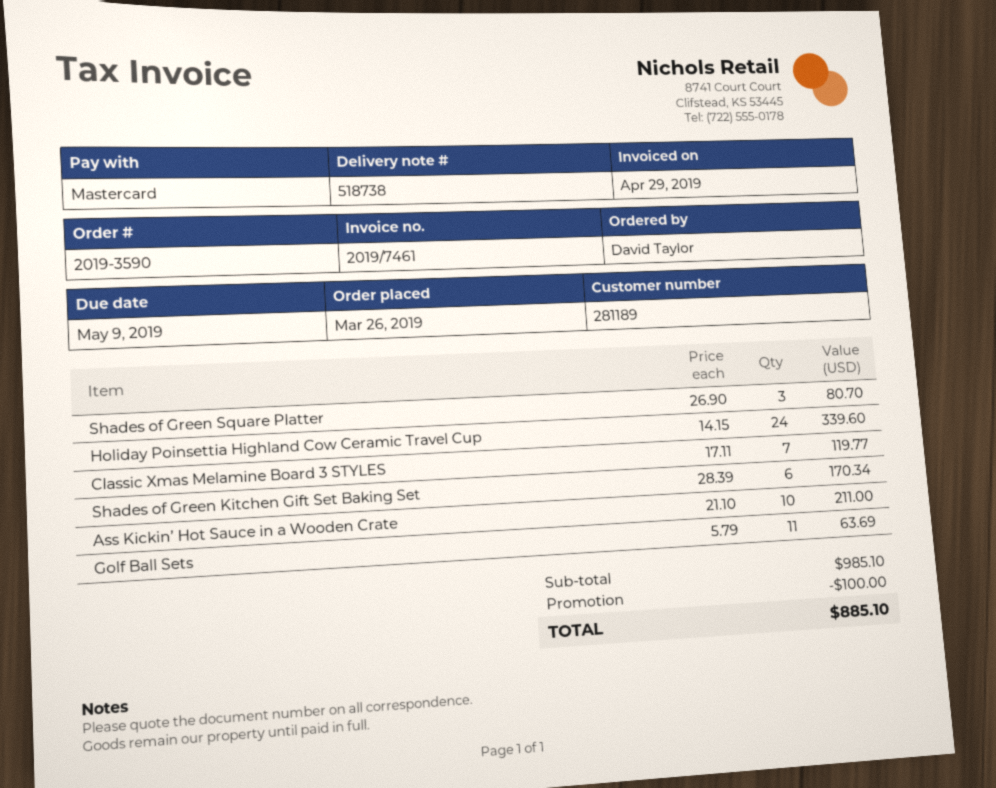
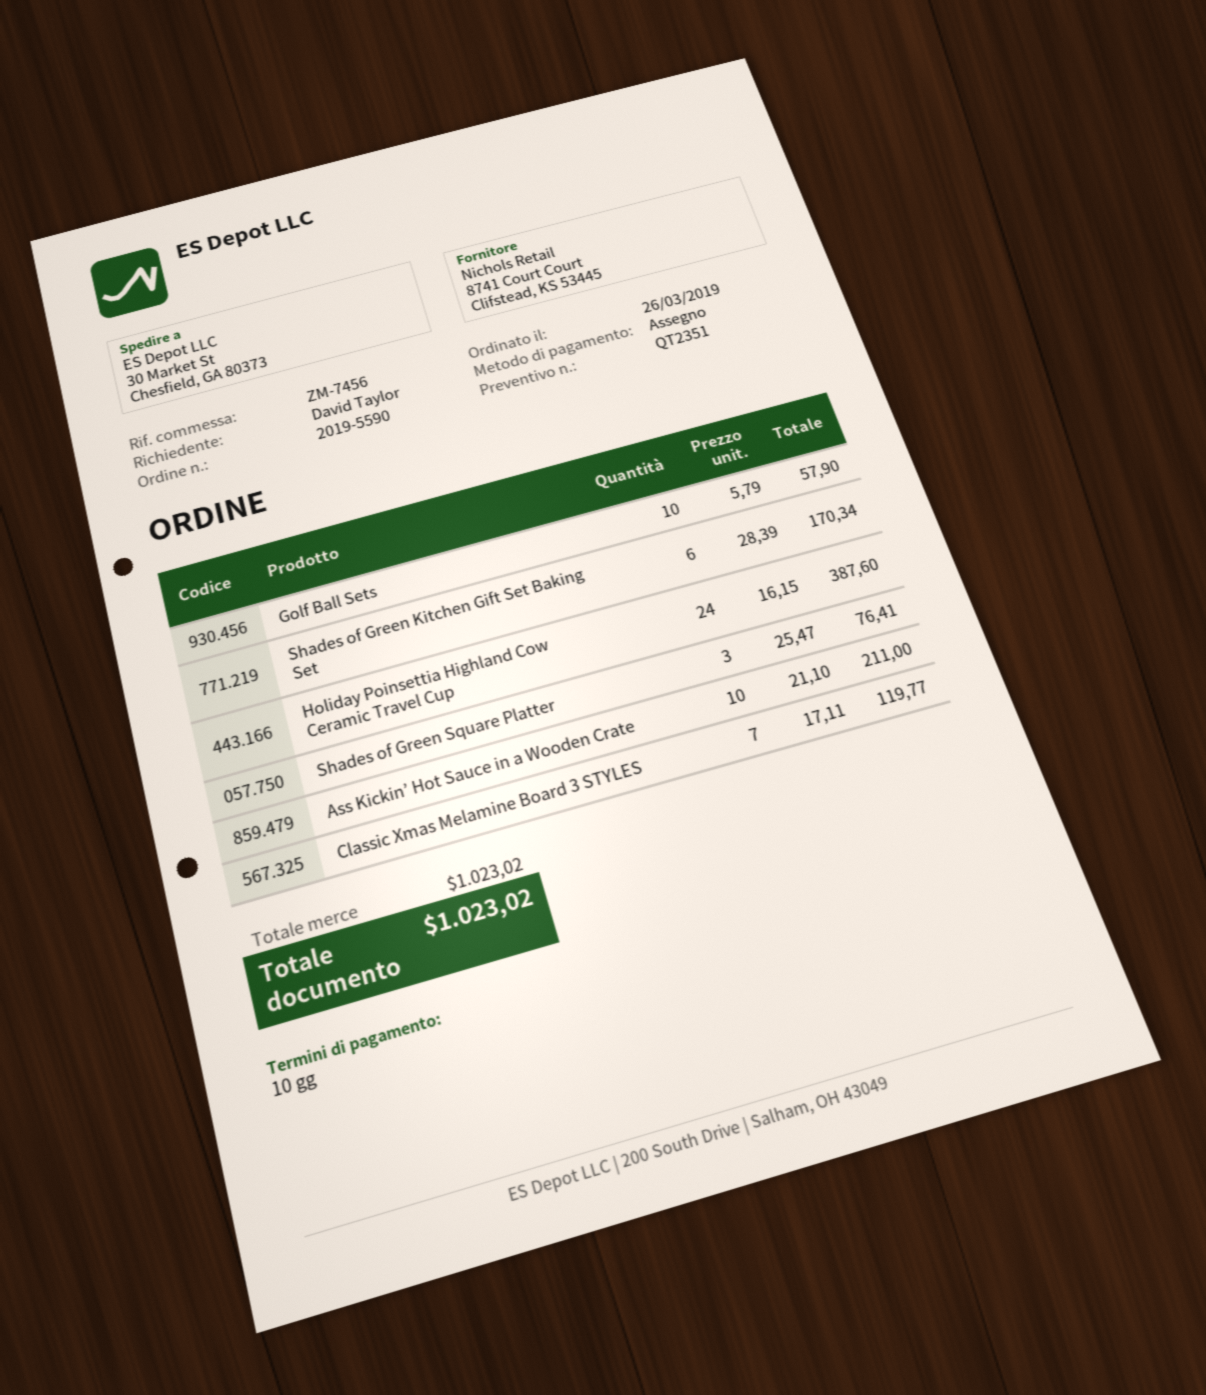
order number: 2019-3590 -> 2019-5590
payment method: Mastercard -> cheque
Shades of Green Square Platter: 3 x 26.90 = 80.70 -> 3 x 25.47 = 76.41
Holiday Poinsettia Highland Cow Ceramic Travel Cup: 24 x 14.15 = 339.60 -> 24 x 16.15 = 387.60
Golf Ball Sets: 11 x 5.79 = 63.69 -> 10 x 5.79 = 57.90
subtotal: 985.10 -> 1023.02
discount: 100.00 -> none
total: 885.10 -> 1023.02

